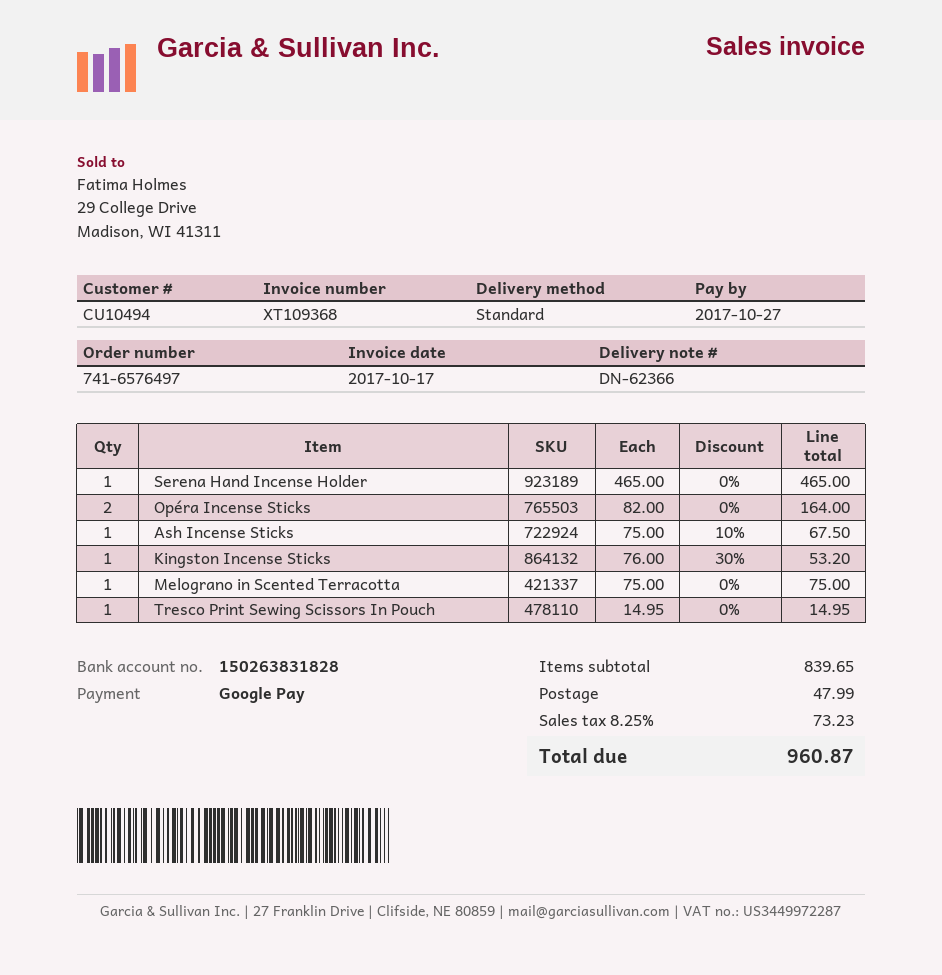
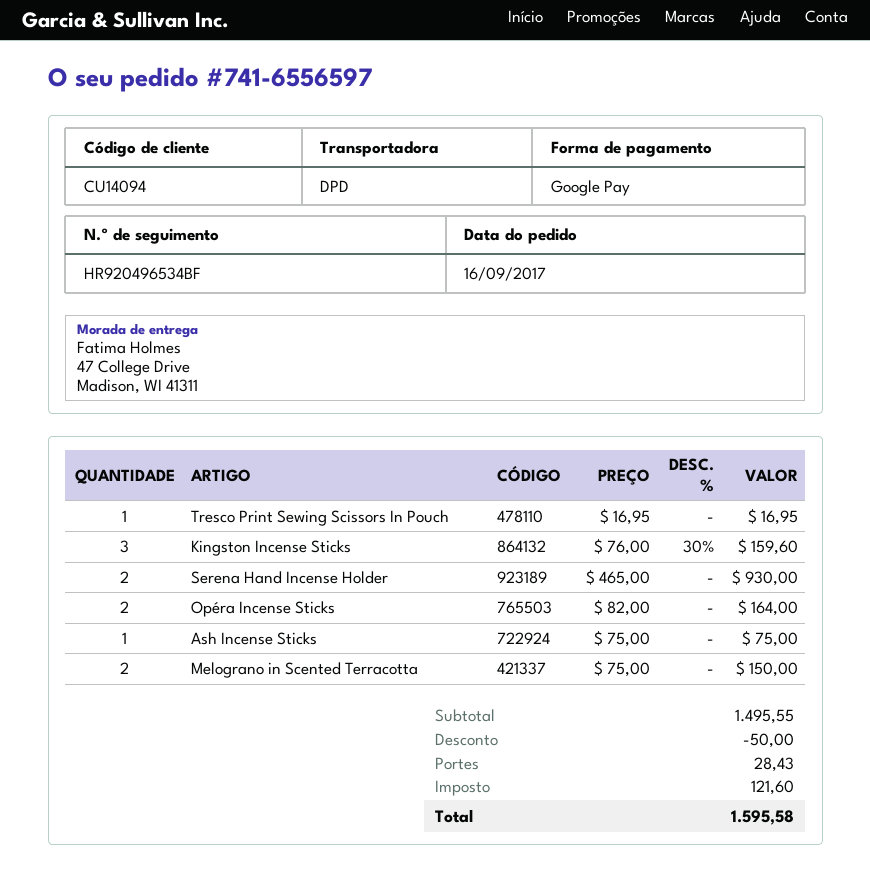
order number: 741-6576497 -> 741-6556597
customer number: CU10494 -> CU14094
shipping method: standard -> DPD
Serena Hand Incense Holder: 1 x 465.00 = 465.00 -> 2 x 465.00 = 930.00
Ash Incense Sticks: 1 x 75.00 - 10% = 67.50 -> 1 x 75.00 = 75.00
Kingston Incense Sticks: 1 x 76.00 - 30% = 53.20 -> 3 x 76.00 - 30% = 159.60
Melograno in Scented Terracotta: 1 x 75.00 = 75.00 -> 2 x 75.00 = 150.00
Tresco Print Sewing Scissors In Pouch: 1 x 14.95 = 14.95 -> 1 x 16.95 = 16.95
subtotal: 839.65 -> 1495.55
discount: none -> 50.00
shipping: 47.99 -> 28.43
tax: 73.23 -> 121.60
total: 960.87 -> 1595.58

